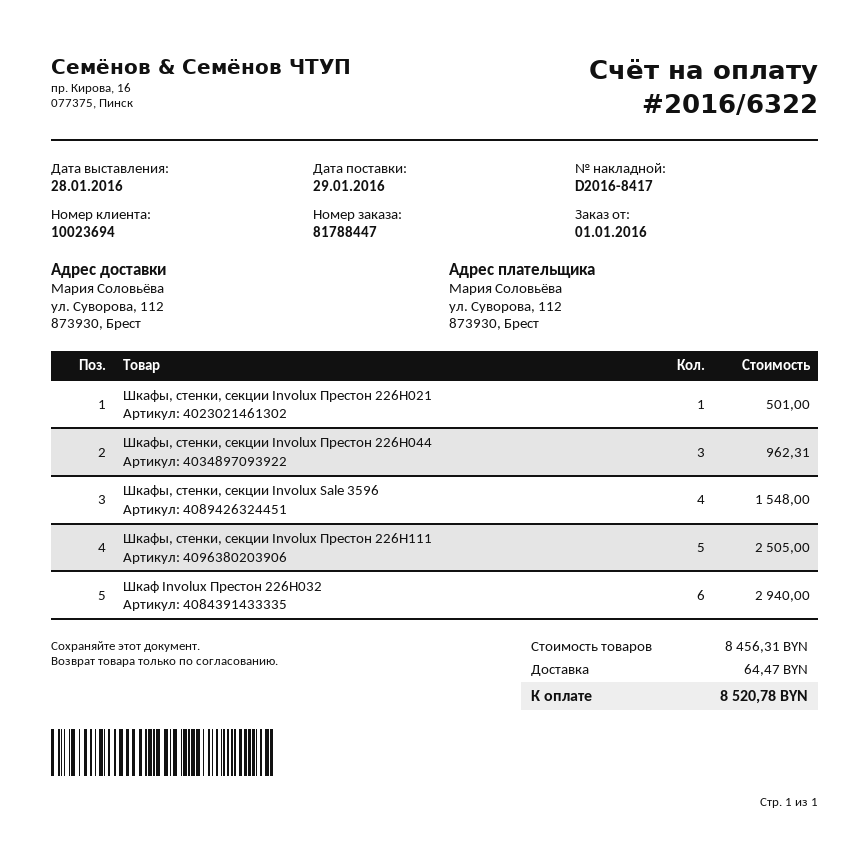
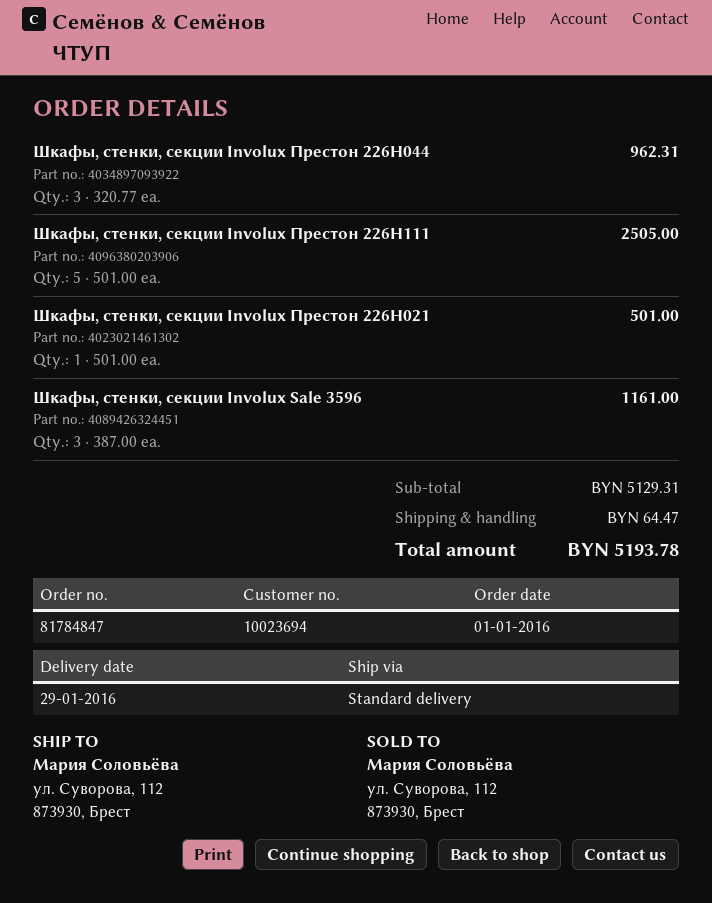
order number: 81788447 -> 81784847
Шкафы, стенки, секции Involux Sale 3596: 4 for 1548.00 -> 3 for 1161.00
Шкаф Involux Престон 226H032: 6 for 2940.00 -> none
subtotal: 8456.31 -> 5129.31
total: 8520.78 -> 5193.78

